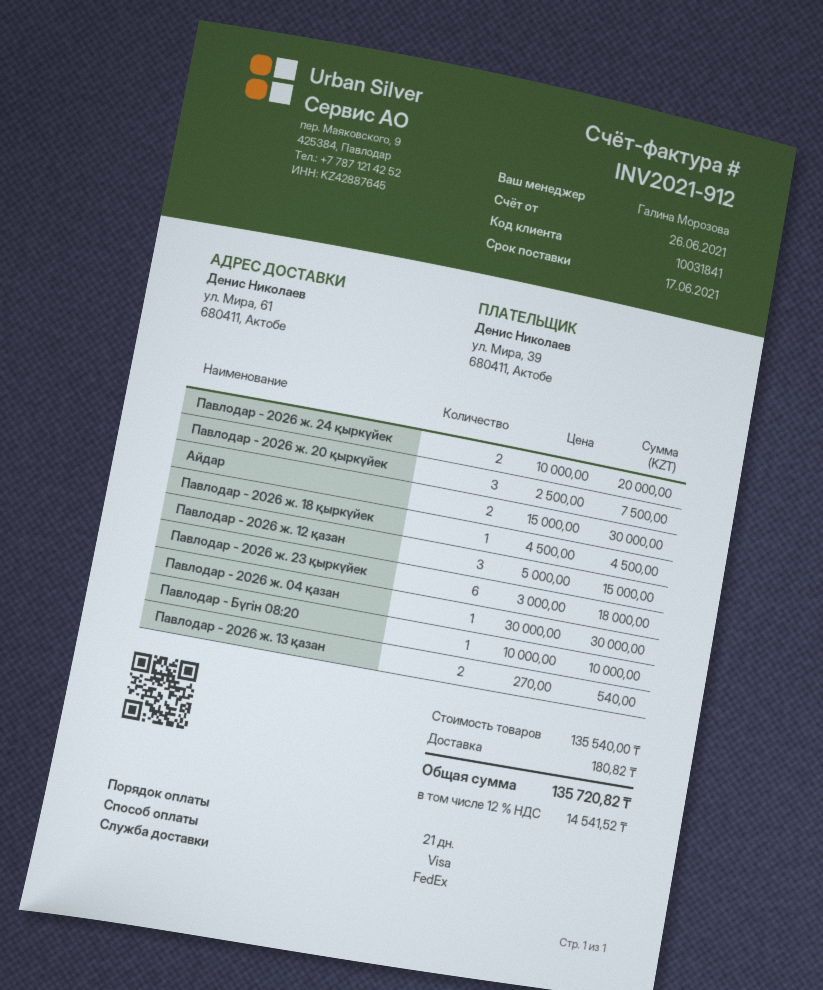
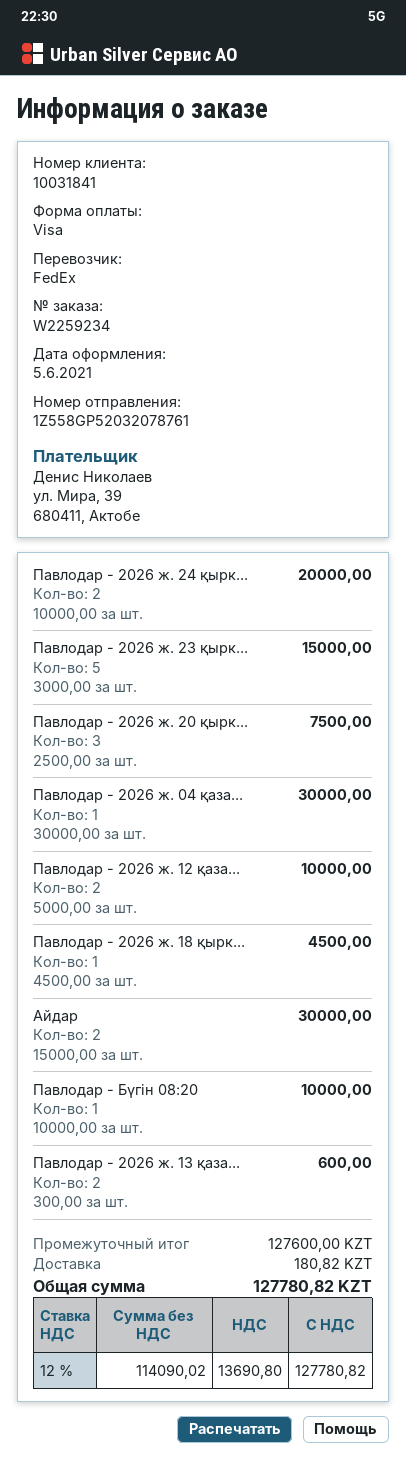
Павлодар - 2026 ж. 12 қазан: 3 x 5000.00 = 15000.00 -> 2 x 5000.00 = 10000.00
Павлодар - 2026 ж. 23 қыркүйек: 6 x 3000.00 = 18000.00 -> 5 x 3000.00 = 15000.00
Павлодар - 2026 ж. 13 қазан: 2 x 270.00 = 540.00 -> 2 x 300.00 = 600.00
subtotal: 135540.00 -> 127600.00
tax: 12% = 14541.52 -> 12% = 13690.80
total: 135720.82 -> 127780.82

